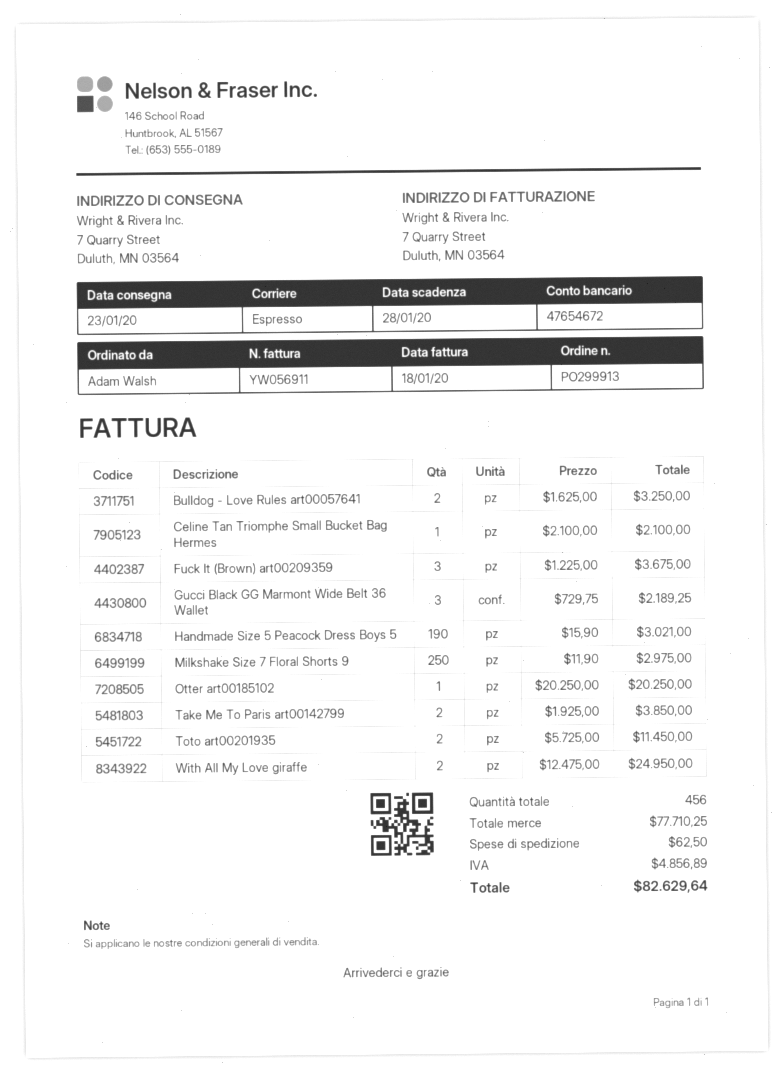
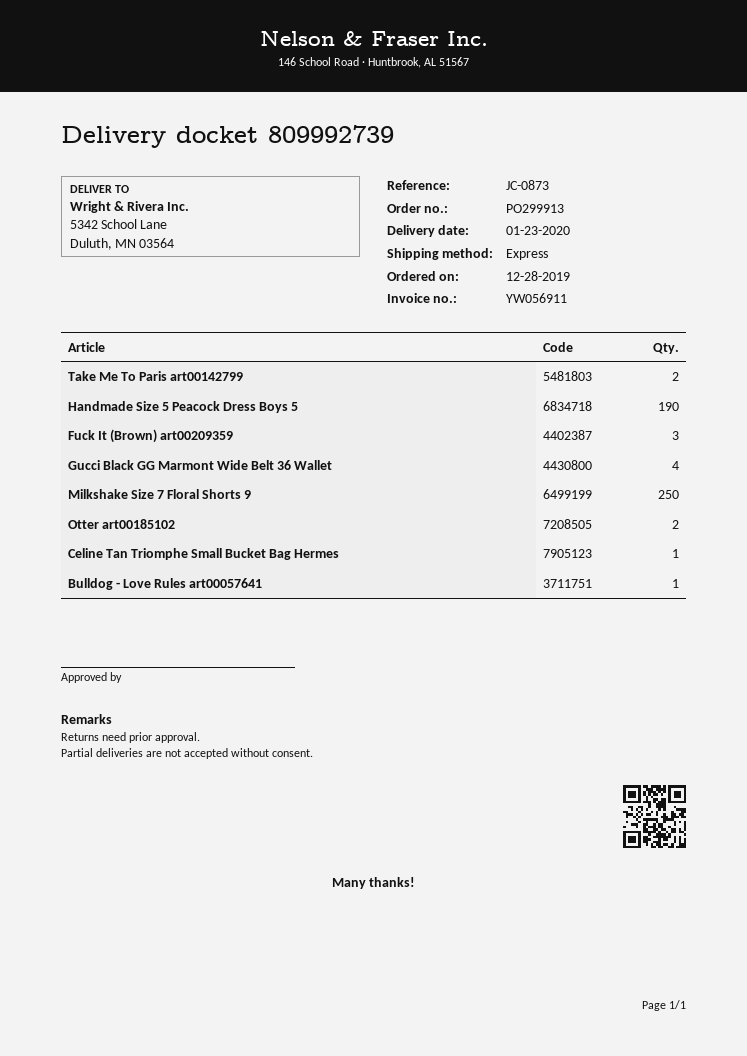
ship to: 7 Quarry Street, Duluth, MN 03564 -> 5342 School Lane, Duluth, MN 03564
Bulldog - Love Rules art00057641: 2 -> 1
Gucci Black GG Marmont Wide Belt 36 Wallet: 3 -> 4
Otter art00185102: 1 -> 2
Toto art00201935: 2 -> none
With All My Love giraffe: 2 -> none

